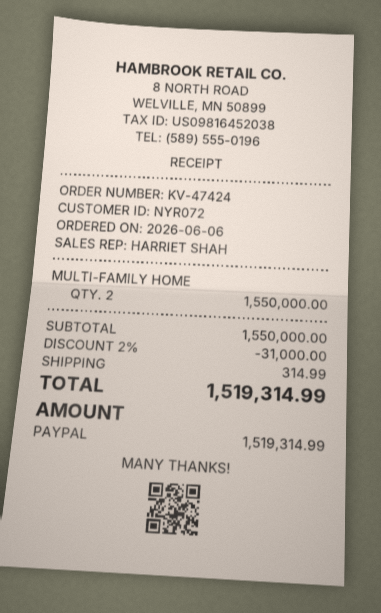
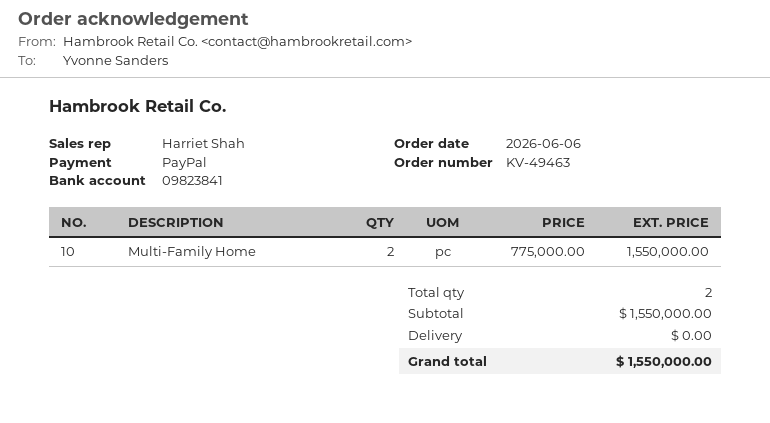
order number: KV-47424 -> KV-49463
discount: 2% = 31000.00 -> none
shipping: 314.99 -> 0.00
total: 1519314.99 -> 1550000.00

